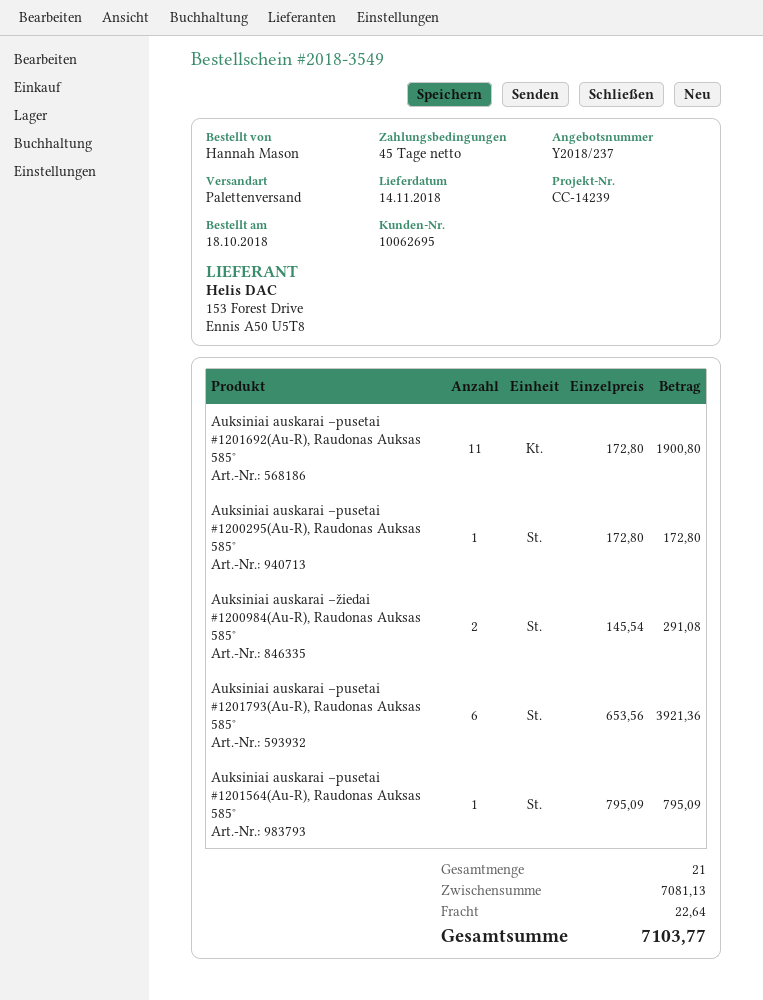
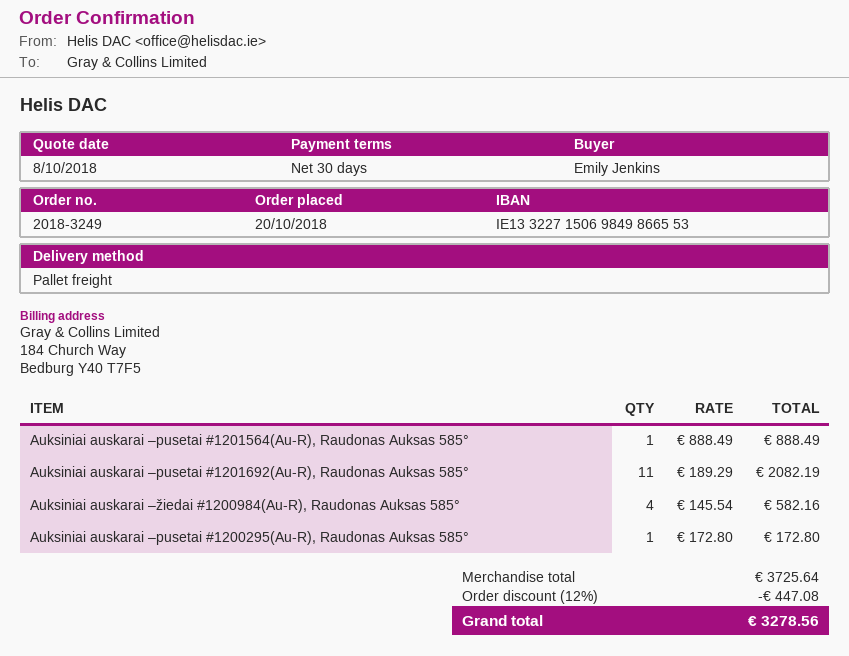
order number: 2018-3549 -> 2018-3249
order date: 2018-10-18 -> 2018-10-20
payment terms: 45 days -> 30 days
ordered by: Hannah Mason -> Emily Jenkins
Auksiniai auskarai –pusetai #1201692(Au-R), Raudonas Auksas 585°: 11 x 172.80 = 1900.80 -> 11 x 189.29 = 2082.19
Auksiniai auskarai –žiedai #1200984(Au-R), Raudonas Auksas 585°: 2 x 145.54 = 291.08 -> 4 x 145.54 = 582.16
Auksiniai auskarai –pusetai #1201793(Au-R), Raudonas Auksas 585°: 6 x 653.56 = 3921.36 -> none
Auksiniai auskarai –pusetai #1201564(Au-R), Raudonas Auksas 585°: 1 x 795.09 = 795.09 -> 1 x 888.49 = 888.49
subtotal: 7081.13 -> 3725.64
discount: none -> 12% = 447.08
shipping: 22.64 -> none
total: 7103.77 -> 3278.56

